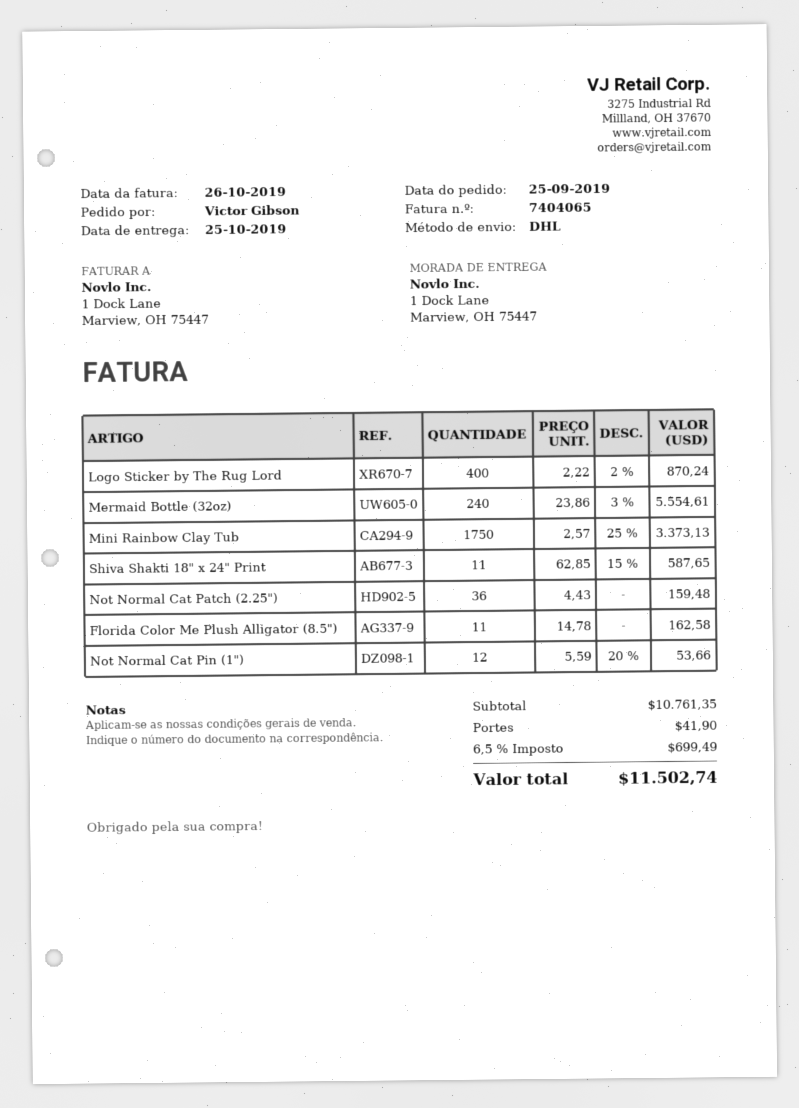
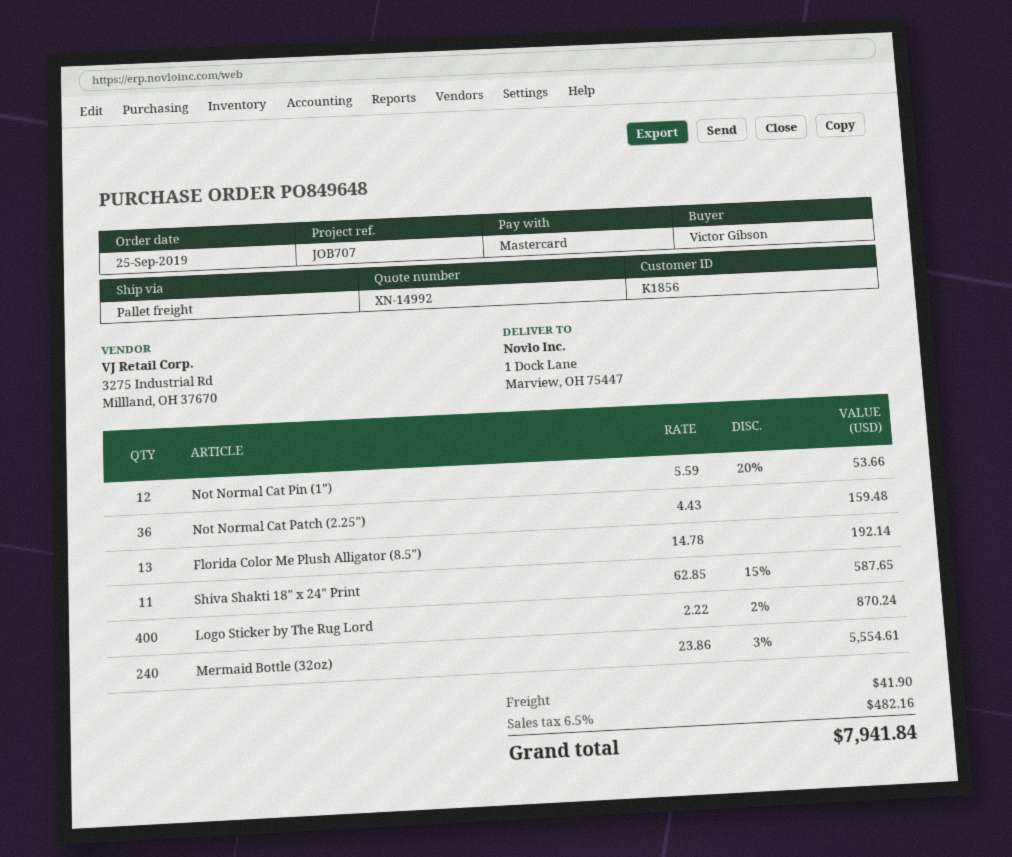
shipping method: DHL -> pallet freight
Mini Rainbow Clay Tub: 1750 x 2.57 - 25% = 3373.13 -> none
Florida Color Me Plush Alligator (8.5"): 11 x 14.78 = 162.58 -> 13 x 14.78 = 192.14
tax: 6.5% = 699.49 -> 6.5% = 482.16
total: 11502.74 -> 7941.84

